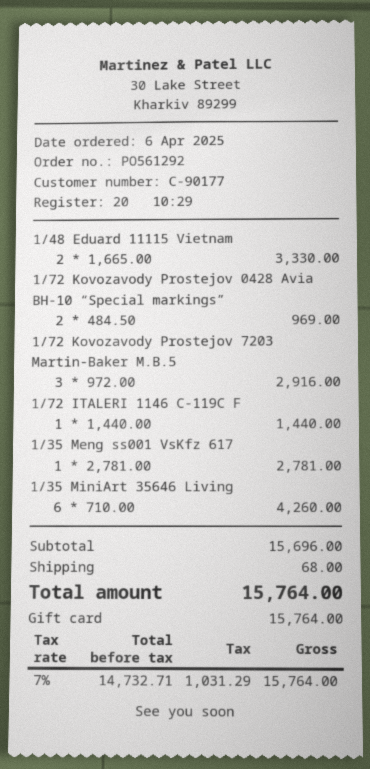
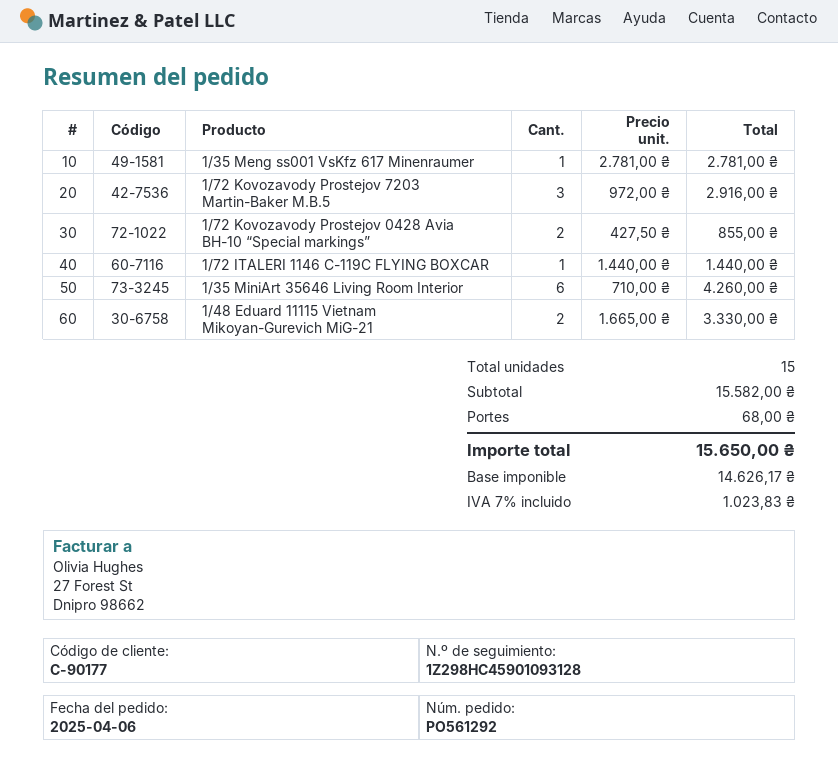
1/72 Kovozavody Prostejov 0428 Avia BH-10 “Special markings”: 2 x 484.50 = 969.00 -> 2 x 427.50 = 855.00
subtotal: 15696.00 -> 15582.00
net: 14732.71 -> 14626.17
tax: 7% = 1031.29 -> 7% = 1023.83
total: 15764.00 -> 15650.00

